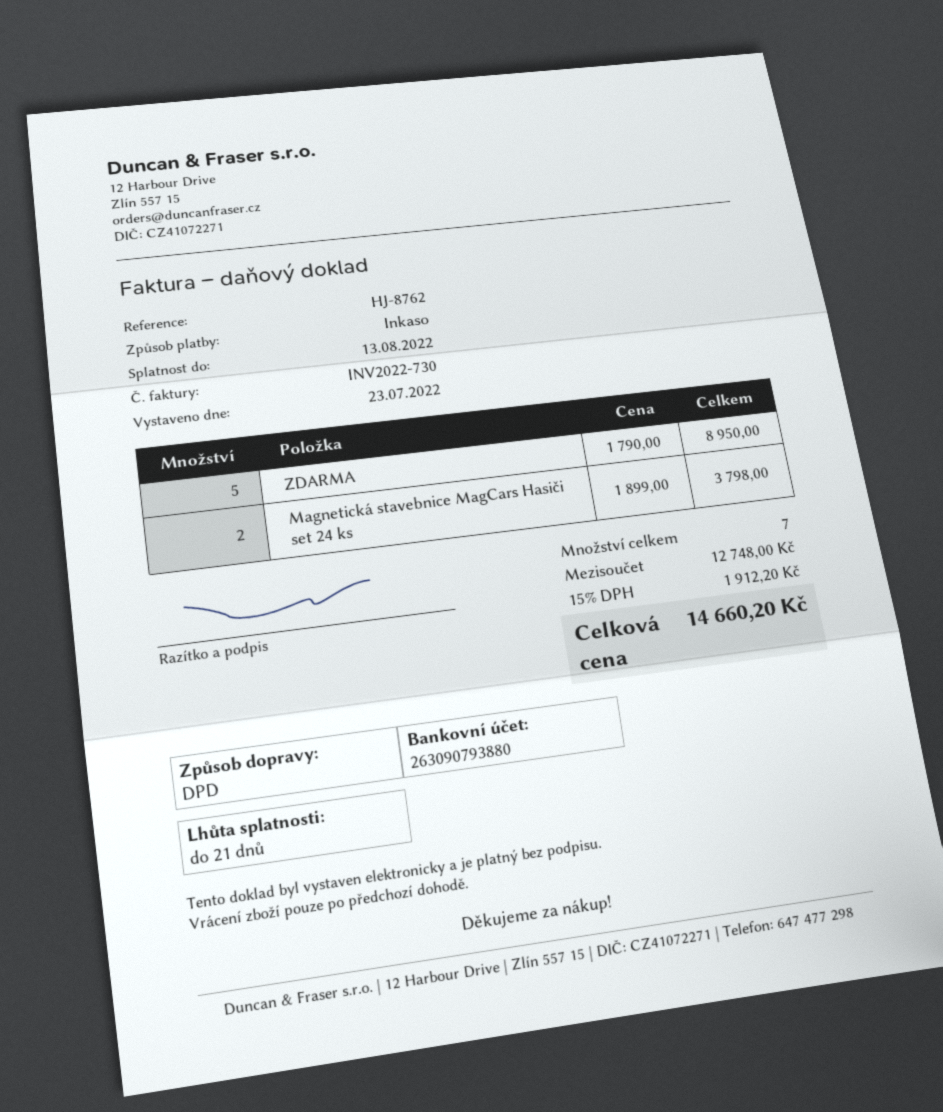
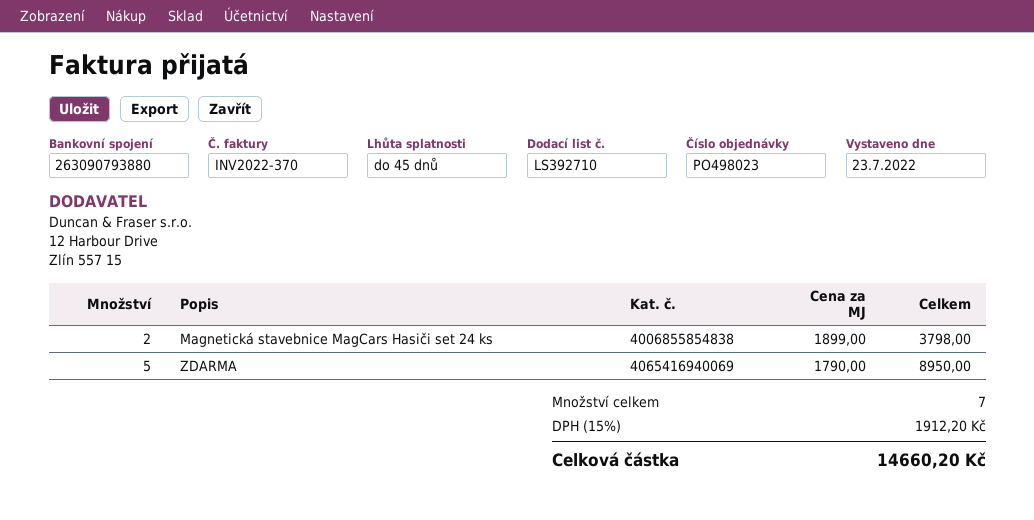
invoice number: INV2022-730 -> INV2022-370
payment terms: 21 days -> 45 days

